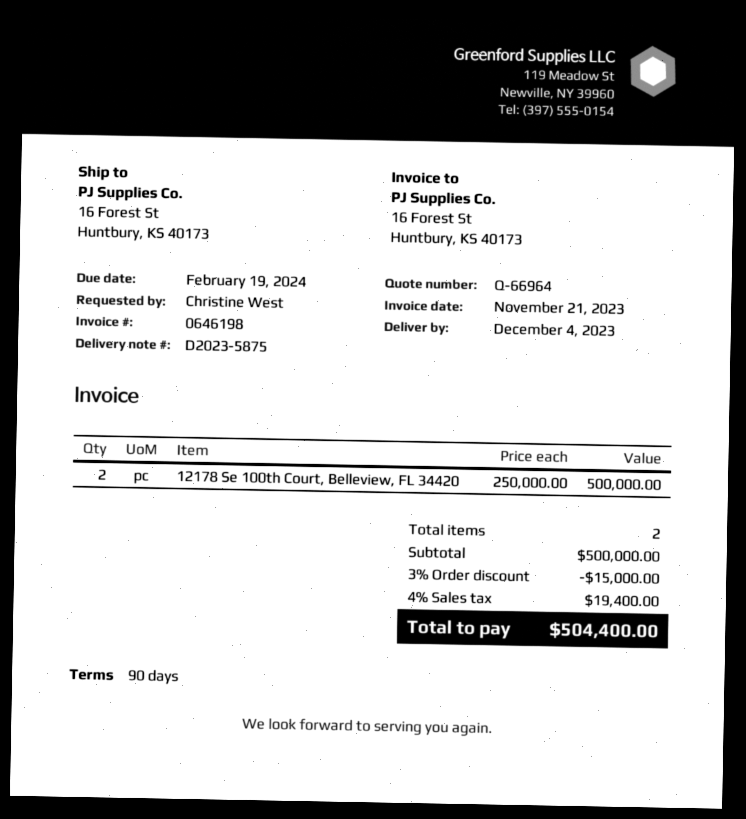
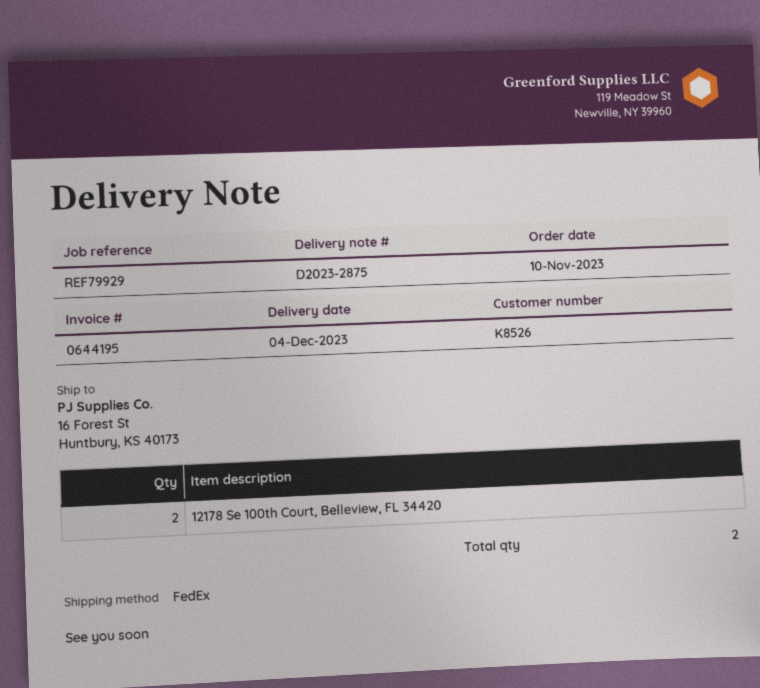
delivery note number: D2023-5875 -> D2023-2875
invoice number: 0646198 -> 0644195

